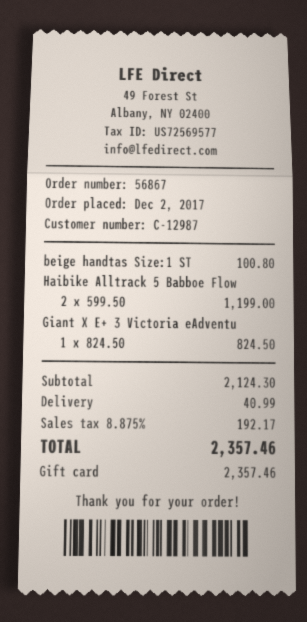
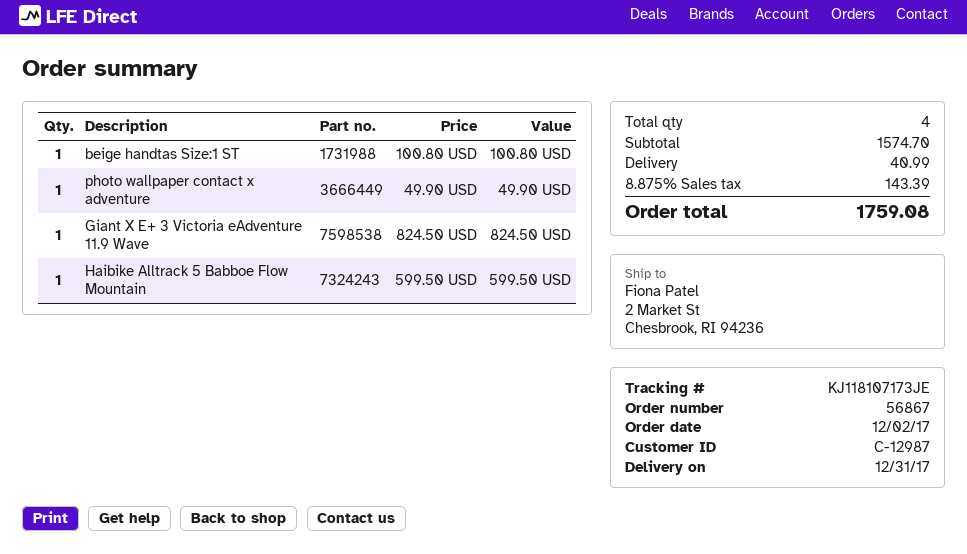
Haibike Alltrack 5 Babboe Flow: 2 x 599.50 = 1199.00 -> 1 x 599.50 = 599.50
photo wallpaper contact x adventure: none -> 1 x 49.90 = 49.90
subtotal: 2124.30 -> 1574.70
tax: 8.875% = 192.17 -> 8.875% = 143.39
total: 2357.46 -> 1759.08

